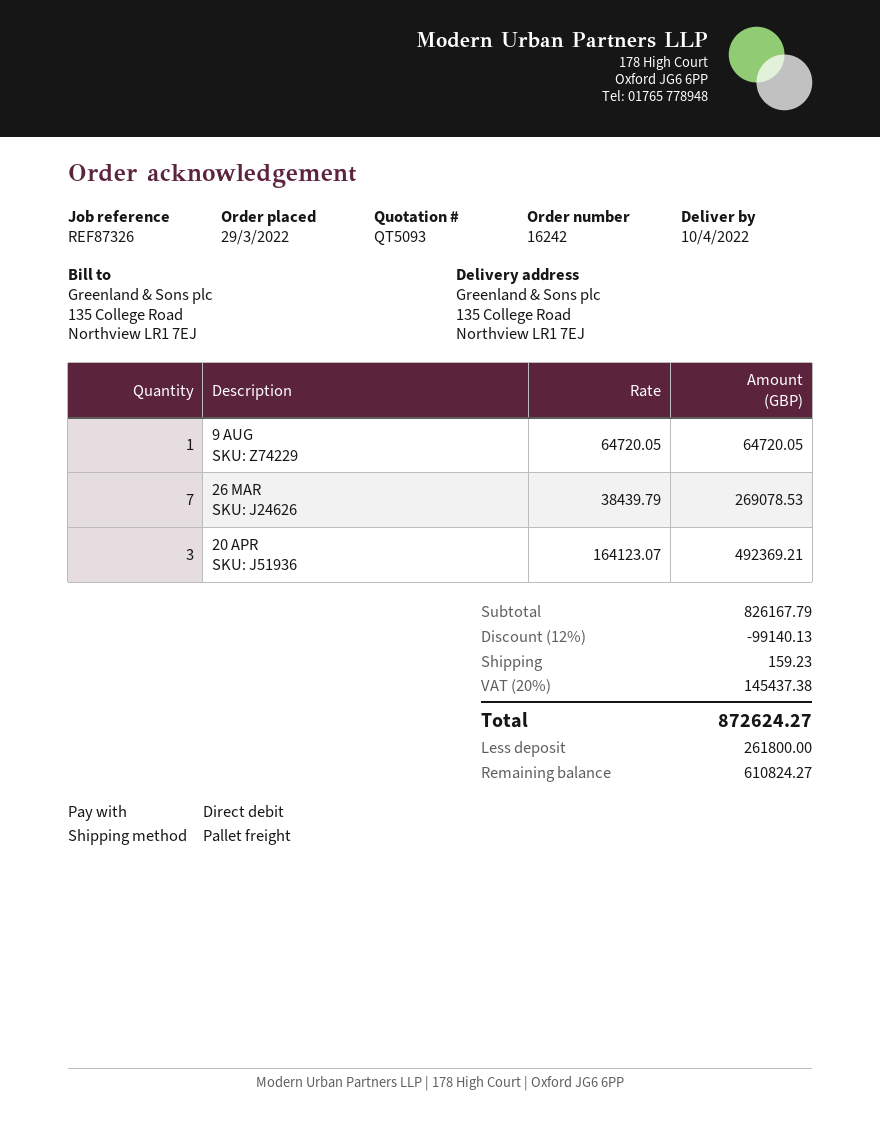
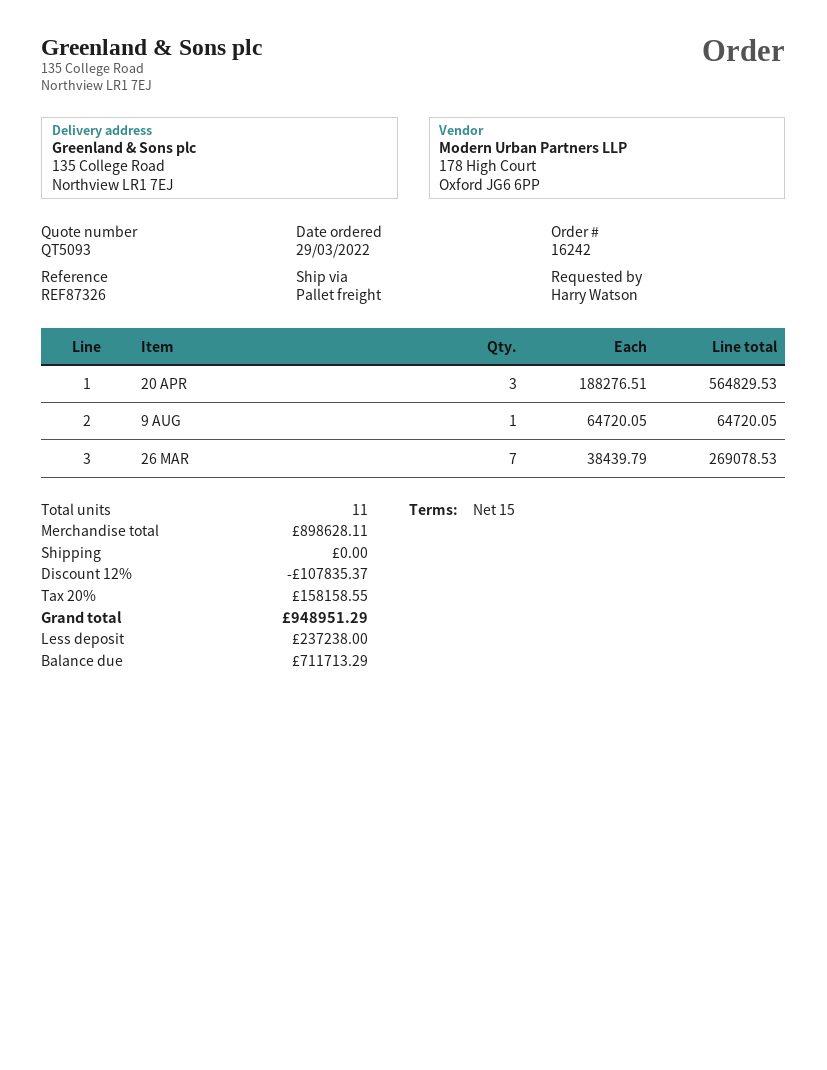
20 APR: 3 x 164123.07 = 492369.21 -> 3 x 188276.51 = 564829.53
subtotal: 826167.79 -> 898628.11
discount: 12% = 99140.13 -> 12% = 107835.37
shipping: 159.23 -> 0.00
tax: 20% = 145437.38 -> 20% = 158158.55
total: 872624.27 -> 948951.29
deposit: 261800.00 -> 237238.00
balance: 610824.27 -> 711713.29

